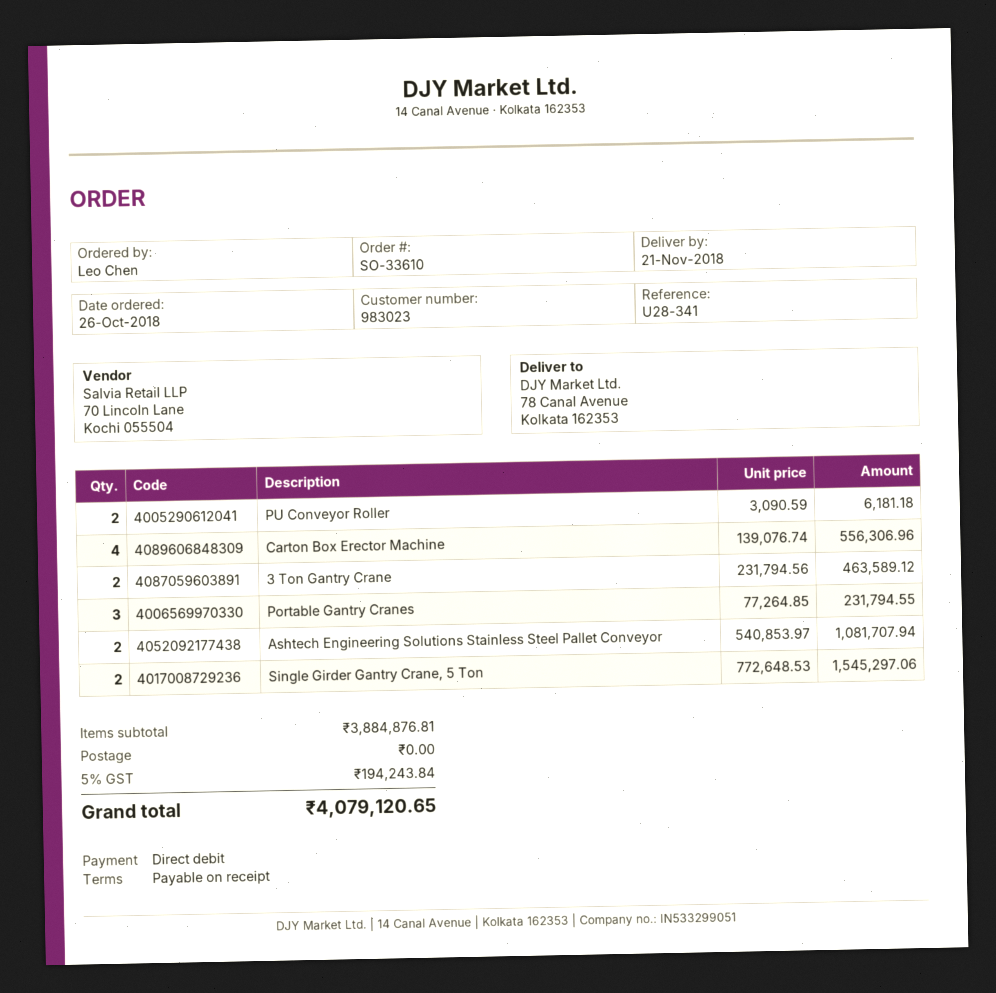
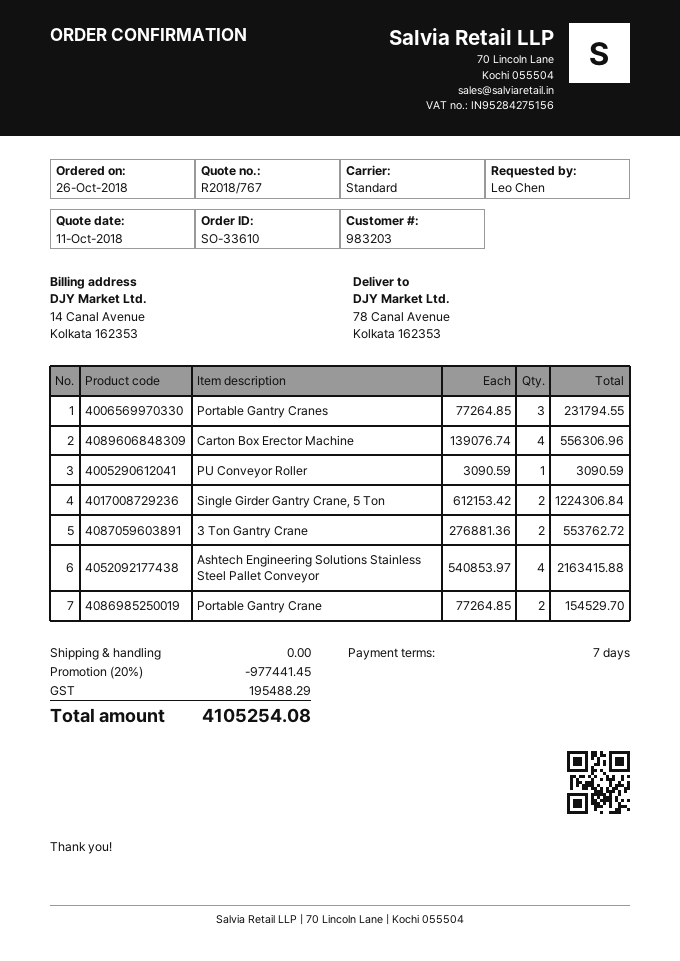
payment terms: on receipt -> 7 days
customer number: 983023 -> 983203
PU Conveyor Roller: 2 x 3090.59 = 6181.18 -> 1 x 3090.59 = 3090.59
3 Ton Gantry Crane: 2 x 231794.56 = 463589.12 -> 2 x 276881.36 = 553762.72
Ashtech Engineering Solutions Stainless Steel Pallet Conveyor: 2 x 540853.97 = 1081707.94 -> 4 x 540853.97 = 2163415.88
Single Girder Gantry Crane, 5 Ton: 2 x 772648.53 = 1545297.06 -> 2 x 612153.42 = 1224306.84
Portable Gantry Crane: none -> 2 x 77264.85 = 154529.70
discount: none -> 20% = 977441.45
tax: 194243.84 -> 195488.29
total: 4079120.65 -> 4105254.08

